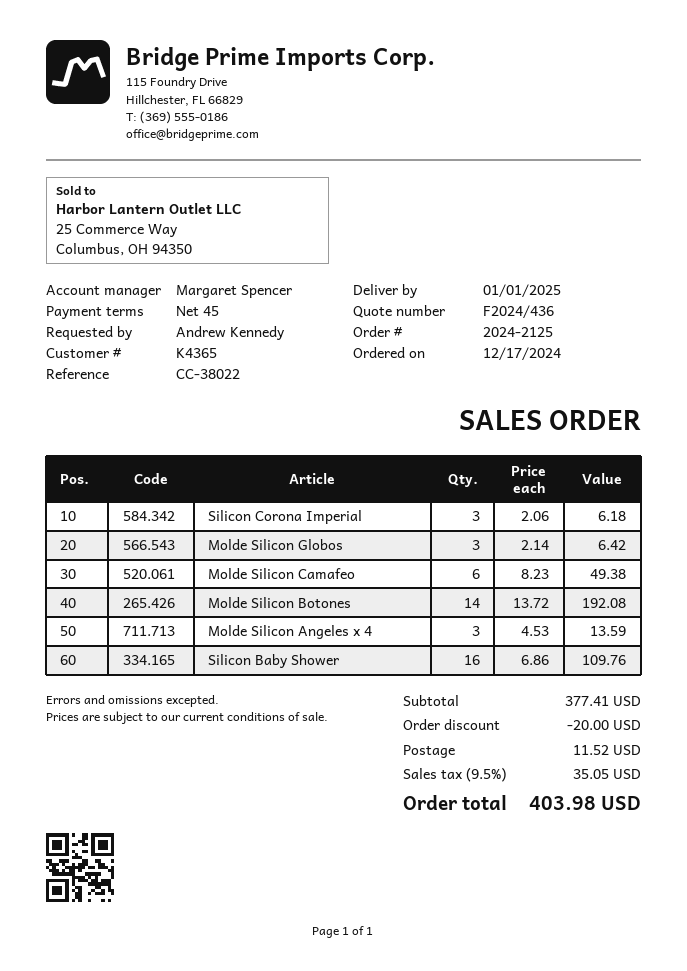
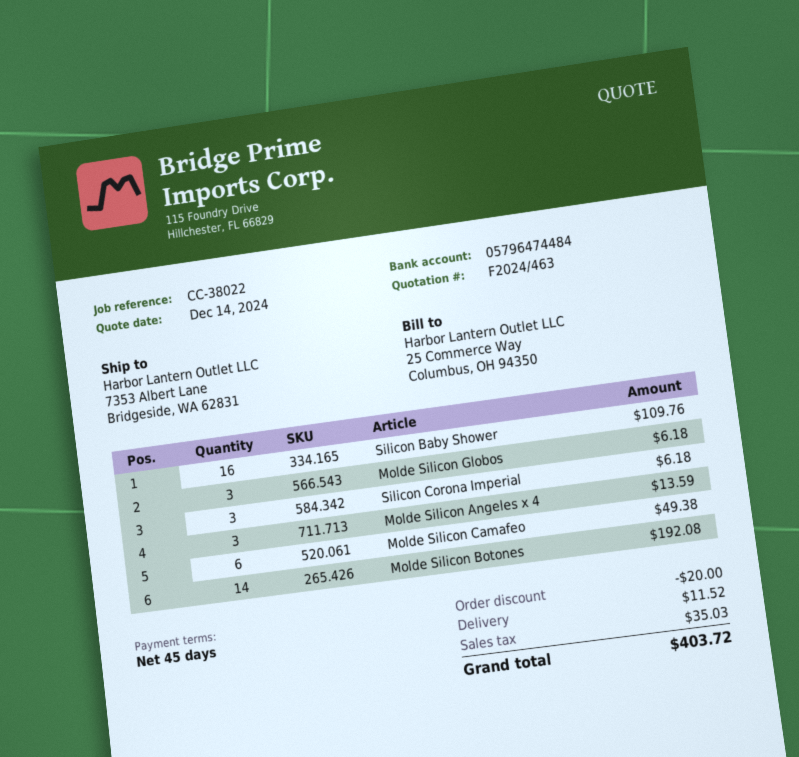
quote number: F2024/436 -> F2024/463
Molde Silicon Globos: 3 for 6.42 -> 3 for 6.18
tax: 35.05 -> 35.03
total: 403.98 -> 403.72

